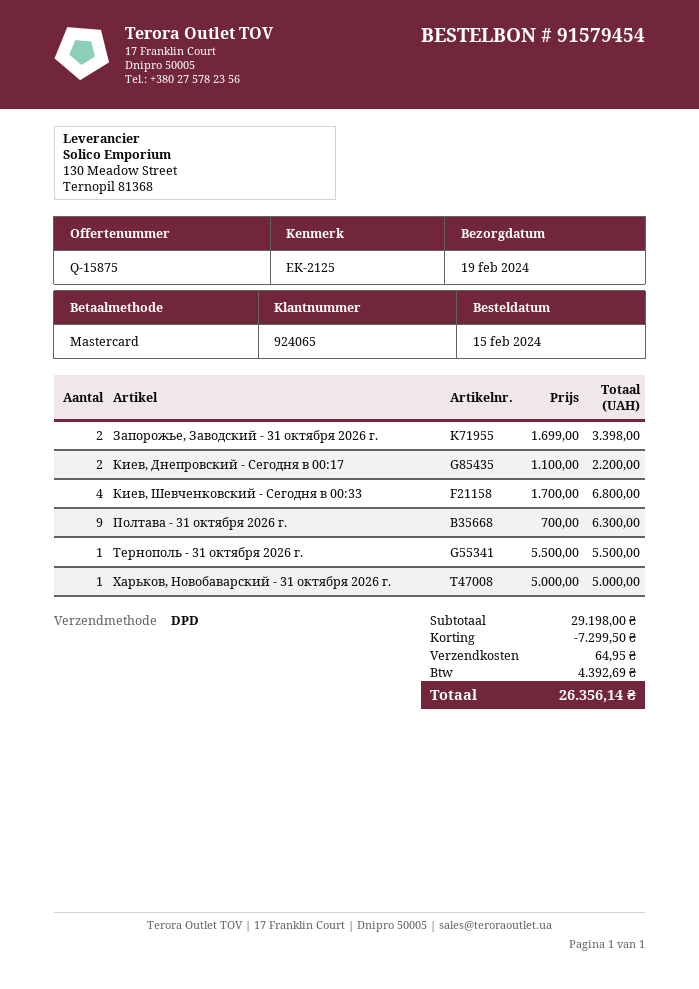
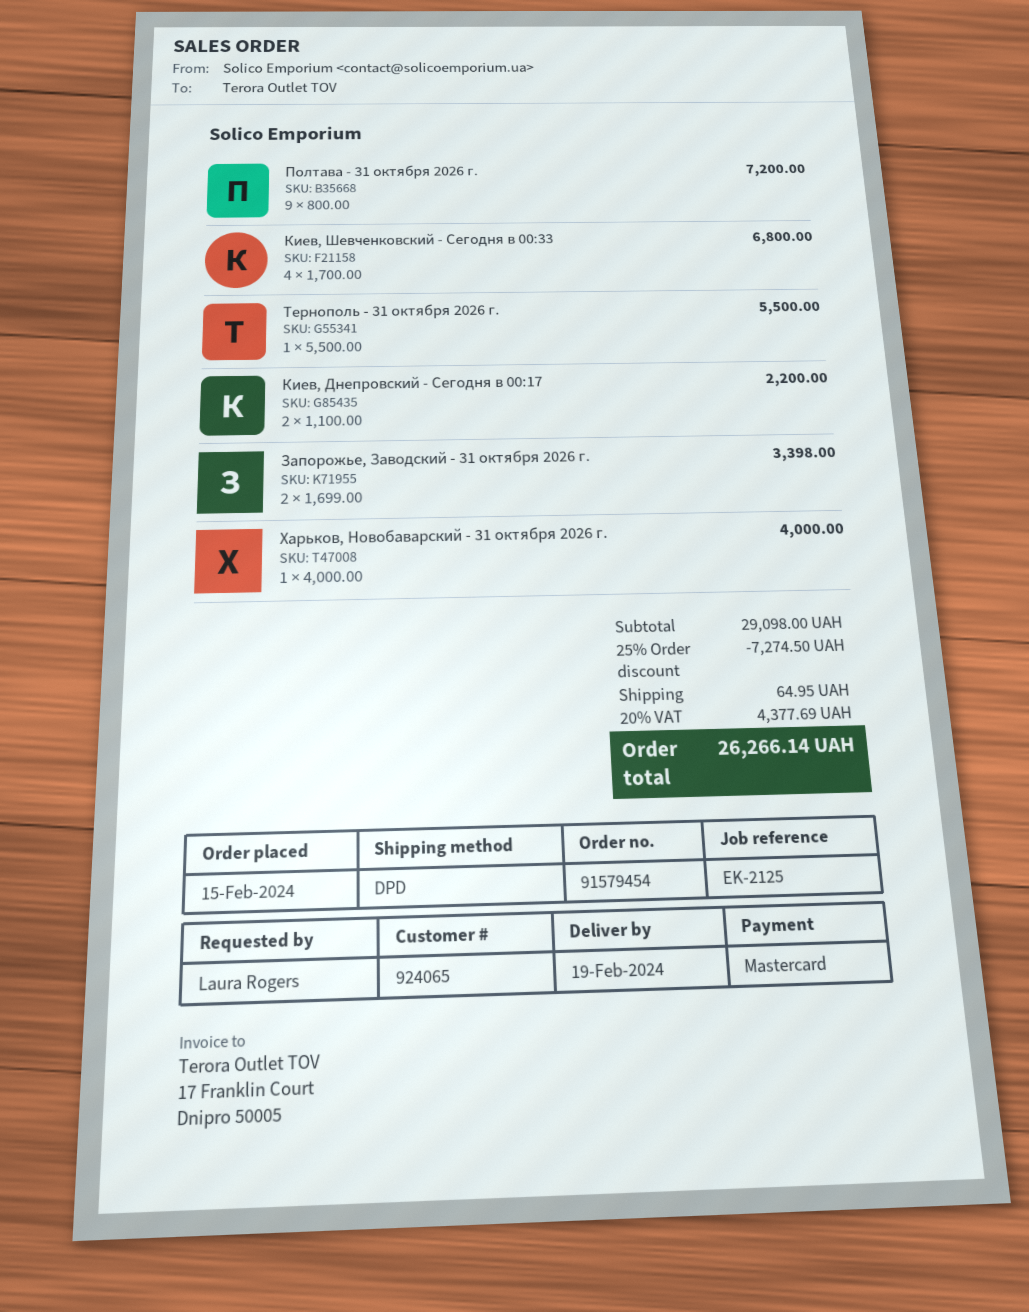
Полтава - 31 октября 2026 г.: 9 x 700.00 = 6300.00 -> 9 x 800.00 = 7200.00
Харьков, Новобаварский - 31 октября 2026 г.: 1 x 5000.00 = 5000.00 -> 1 x 4000.00 = 4000.00
subtotal: 29198.00 -> 29098.00
discount: 7299.50 -> 7274.50
tax: 4392.69 -> 4377.69
total: 26356.14 -> 26266.14

